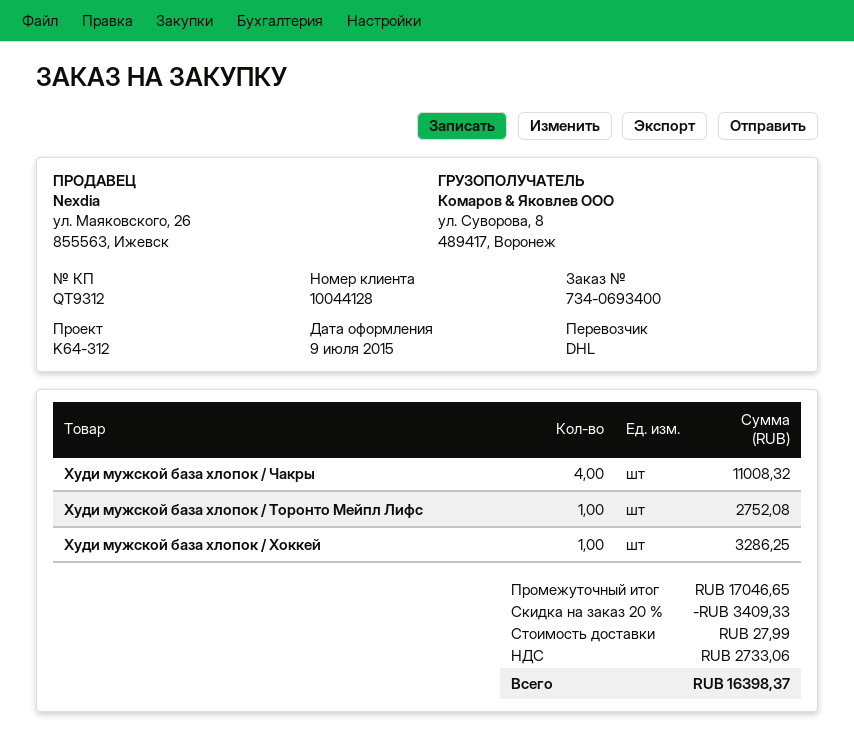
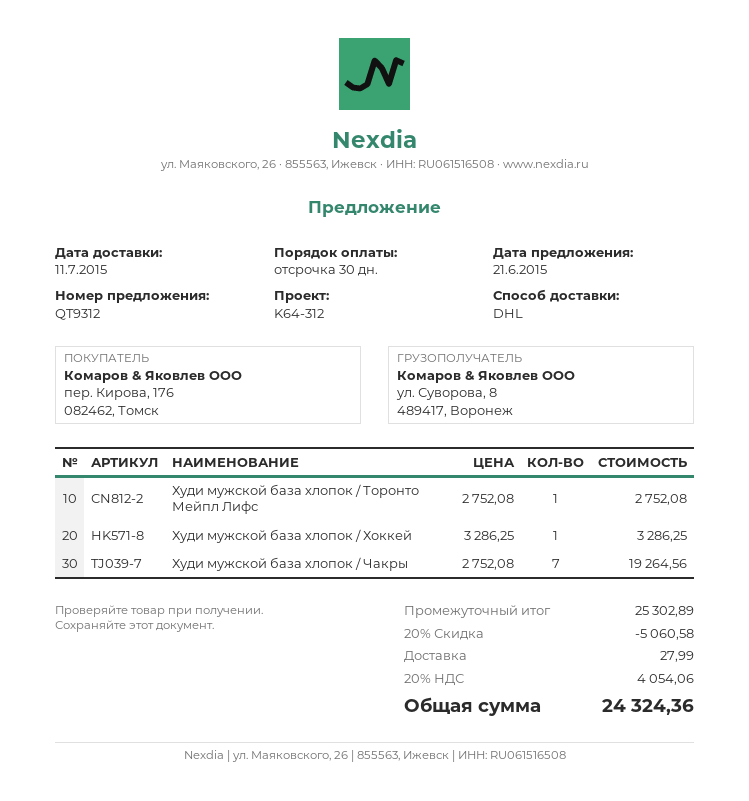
Худи мужской база хлопок / Чакры: 4 for 11008.32 -> 7 for 19264.56
subtotal: 17046.65 -> 25302.89
discount: 20% = 3409.33 -> 20% = 5060.58
tax: 2733.06 -> 4054.06
total: 16398.37 -> 24324.36

